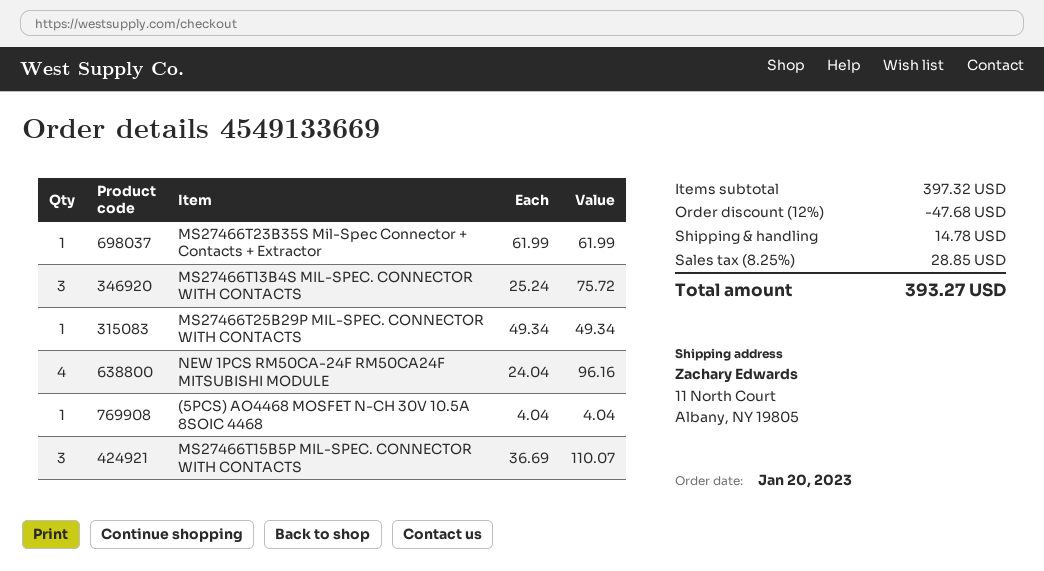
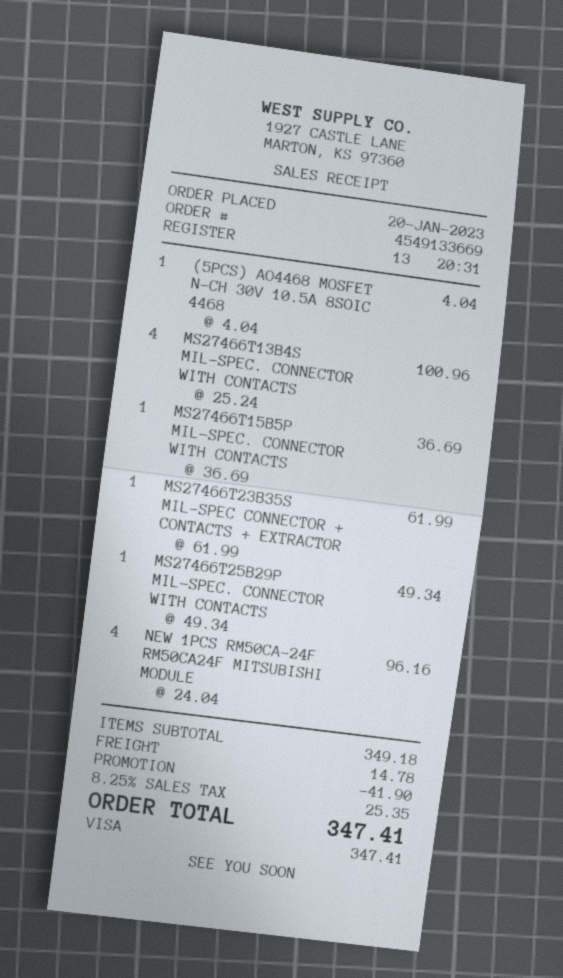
MS27466T13B4S MIL-SPEC. CONNECTOR WITH CONTACTS: 3 x 25.24 = 75.72 -> 4 x 25.24 = 100.96
MS27466T15B5P MIL-SPEC. CONNECTOR WITH CONTACTS: 3 x 36.69 = 110.07 -> 1 x 36.69 = 36.69
subtotal: 397.32 -> 349.18
discount: 47.68 -> 41.90
tax: 8.25% = 28.85 -> 8.25% = 25.35
total: 393.27 -> 347.41

